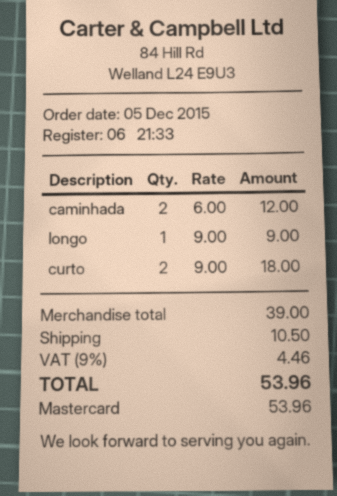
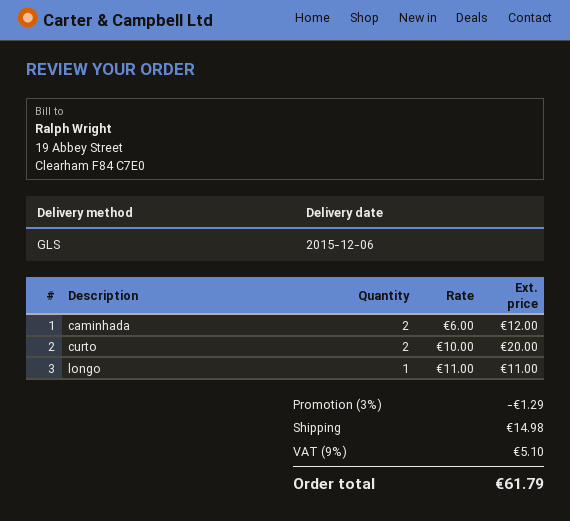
longo: 1 x 9.00 = 9.00 -> 1 x 11.00 = 11.00
curto: 2 x 9.00 = 18.00 -> 2 x 10.00 = 20.00
discount: none -> 3% = 1.29
shipping: 10.50 -> 14.98
tax: 9% = 4.46 -> 9% = 5.10
total: 53.96 -> 61.79

